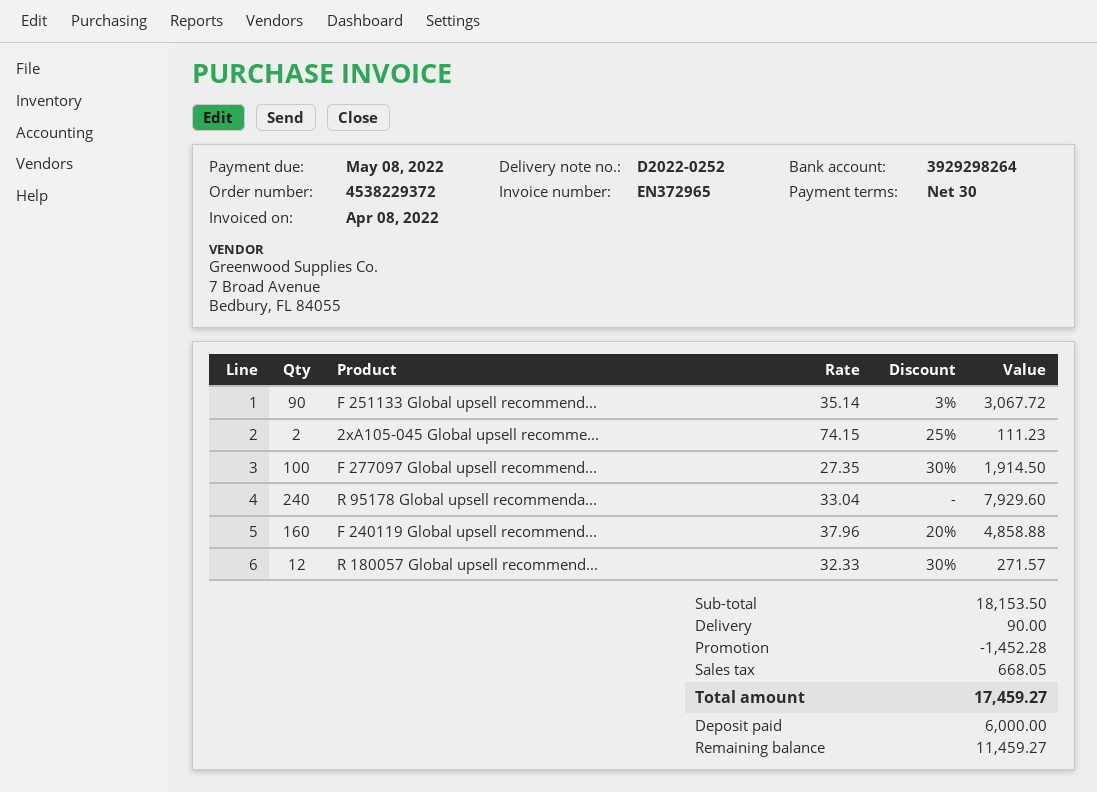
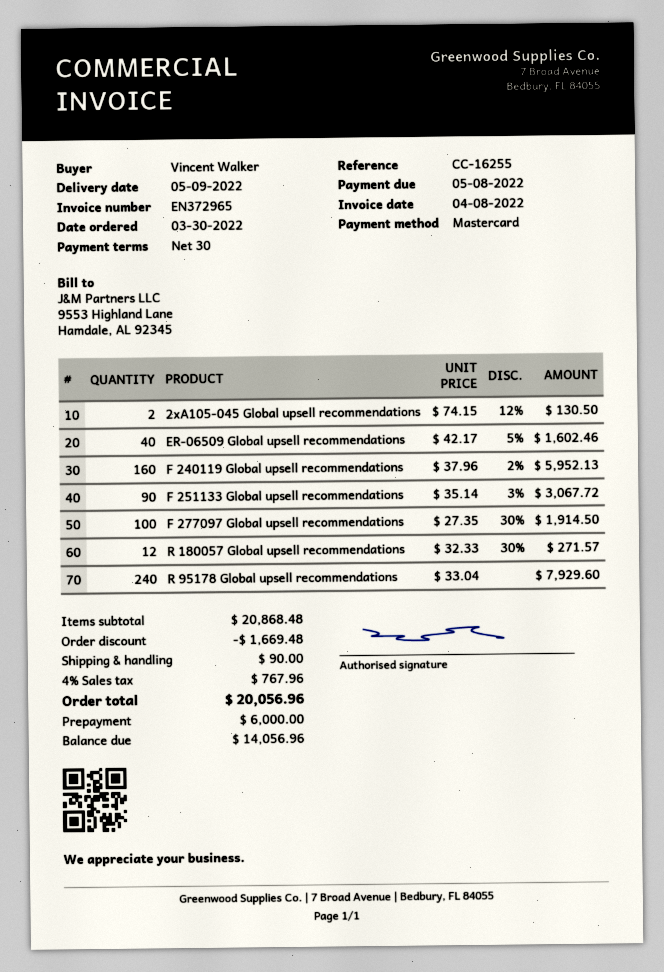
2xA105-045 Global upsell recomme...: 2 x 74.15 - 25% = 111.23 -> 2 x 74.15 - 12% = 130.50
F 240119 Global upsell recommend...: 160 x 37.96 - 20% = 4858.88 -> 160 x 37.96 - 2% = 5952.13
ER-06509 Global upsell recommendations: none -> 40 x 42.17 - 5% = 1602.46
subtotal: 18153.50 -> 20868.48
discount: 1452.28 -> 1669.48
tax: 668.05 -> 767.96
total: 17459.27 -> 20056.96
balance: 11459.27 -> 14056.96

